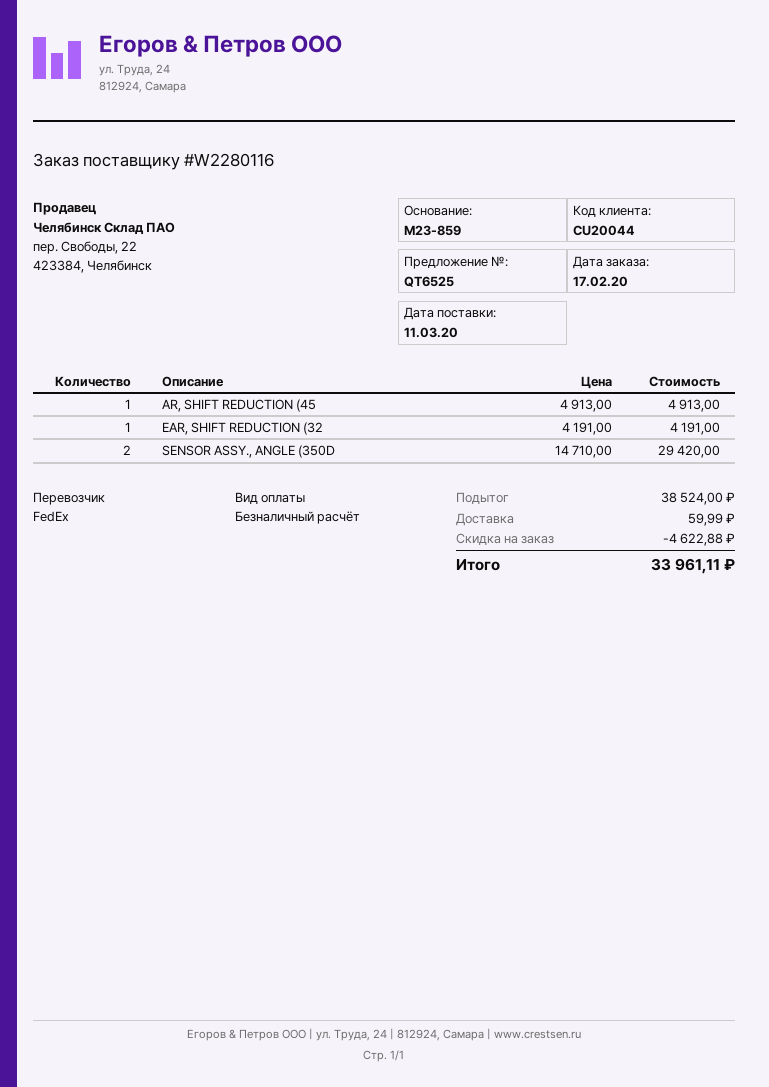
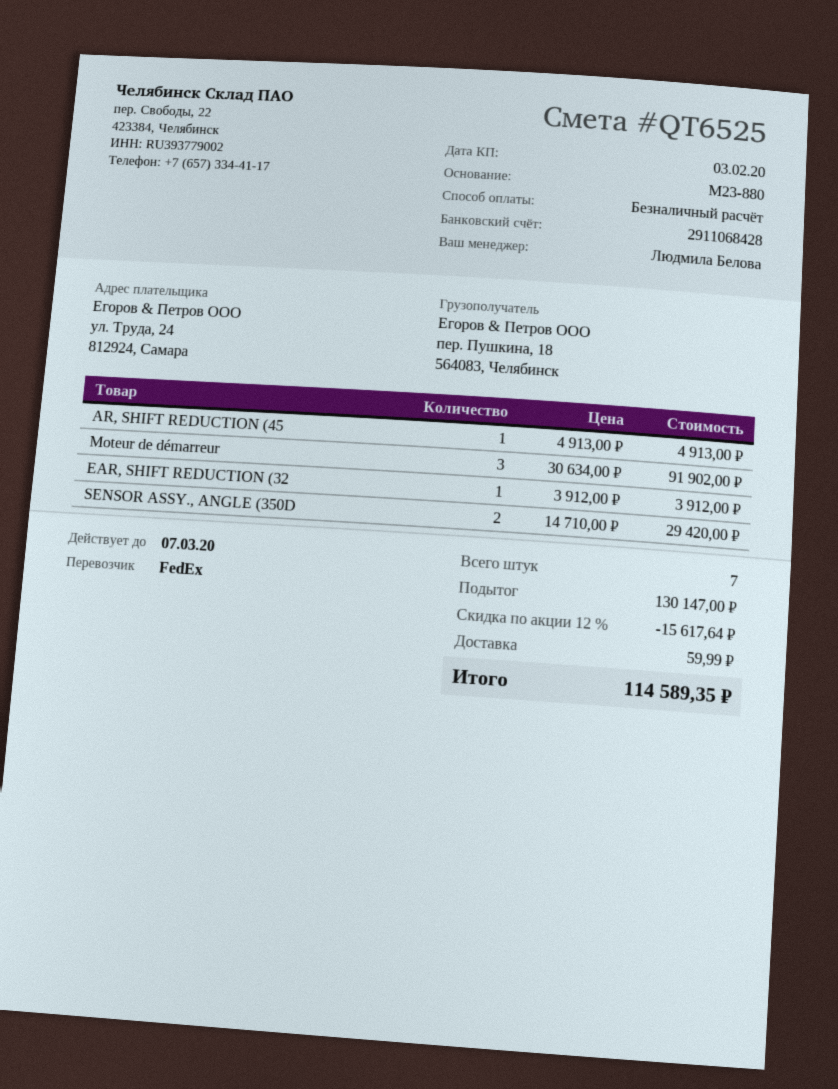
reference: M23-859 -> M23-880
EAR, SHIFT REDUCTION (32: 1 x 4191.00 = 4191.00 -> 1 x 3912.00 = 3912.00
Moteur de démarreur: none -> 3 x 30634.00 = 91902.00
subtotal: 38524.00 -> 130147.00
discount: 4622.88 -> 15617.64
total: 33961.11 -> 114589.35

